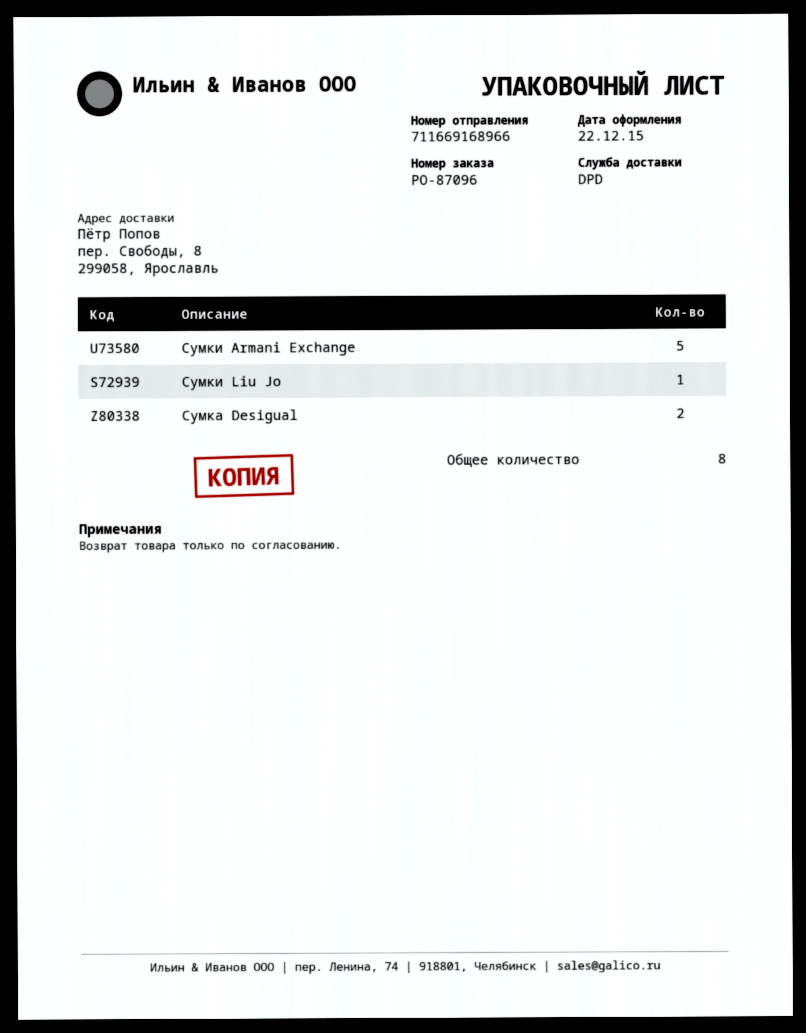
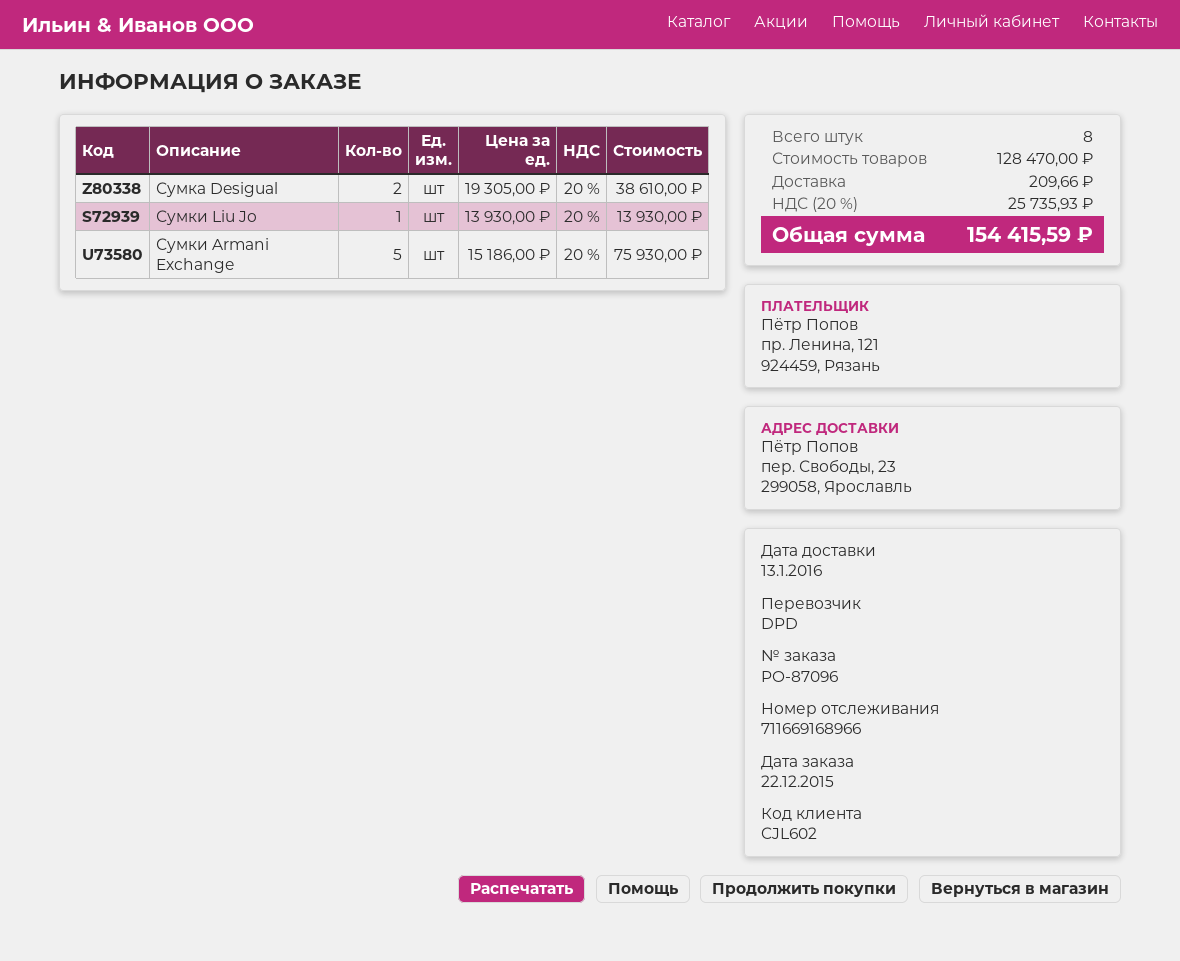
ship to: пер. Свободы, 8, 299058, Ярославль -> пер. Свободы, 23, 299058, Ярославль

